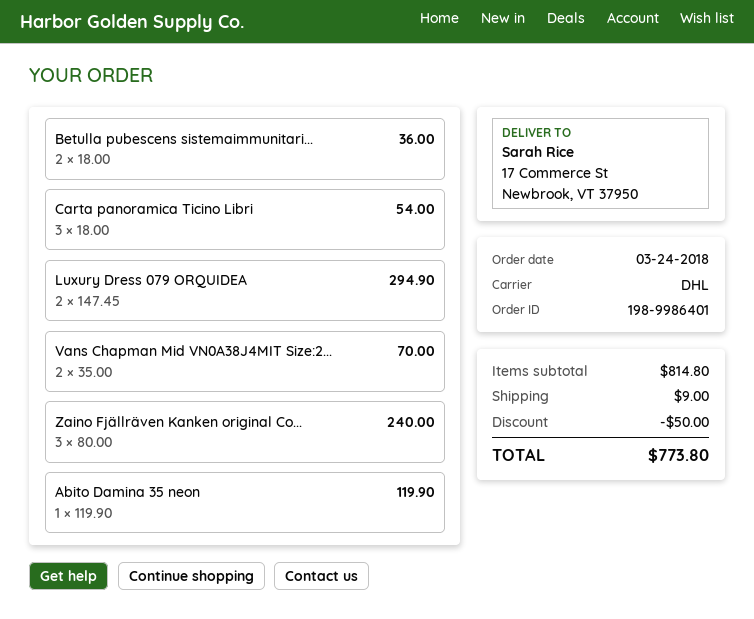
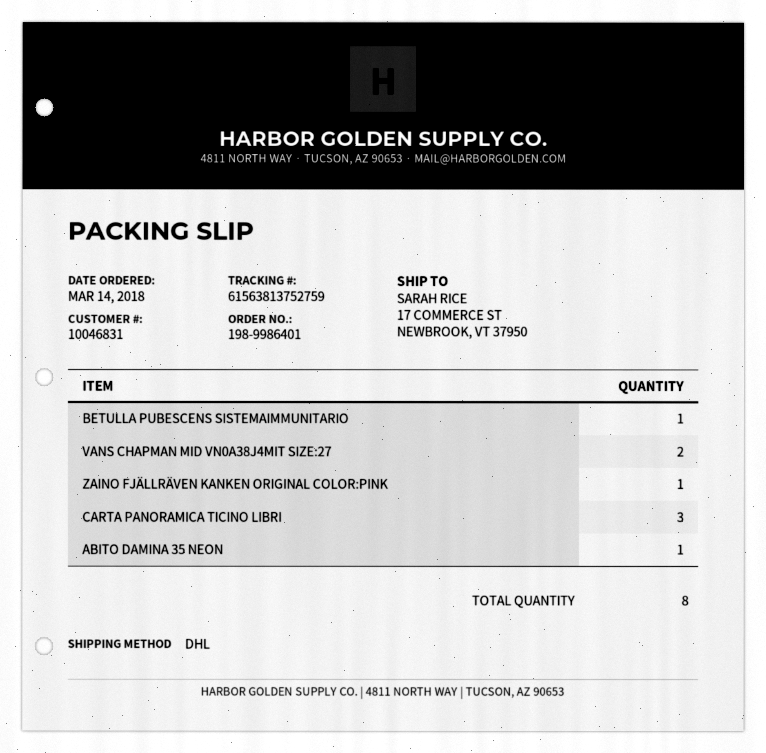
order date: 2018-03-24 -> 2018-03-14
Betulla pubescens sistemaimmunitari...: 2 -> 1
Luxury Dress 079 ORQUIDEA: 2 -> none
Zaino Fjällräven Kanken original Co...: 3 -> 1

